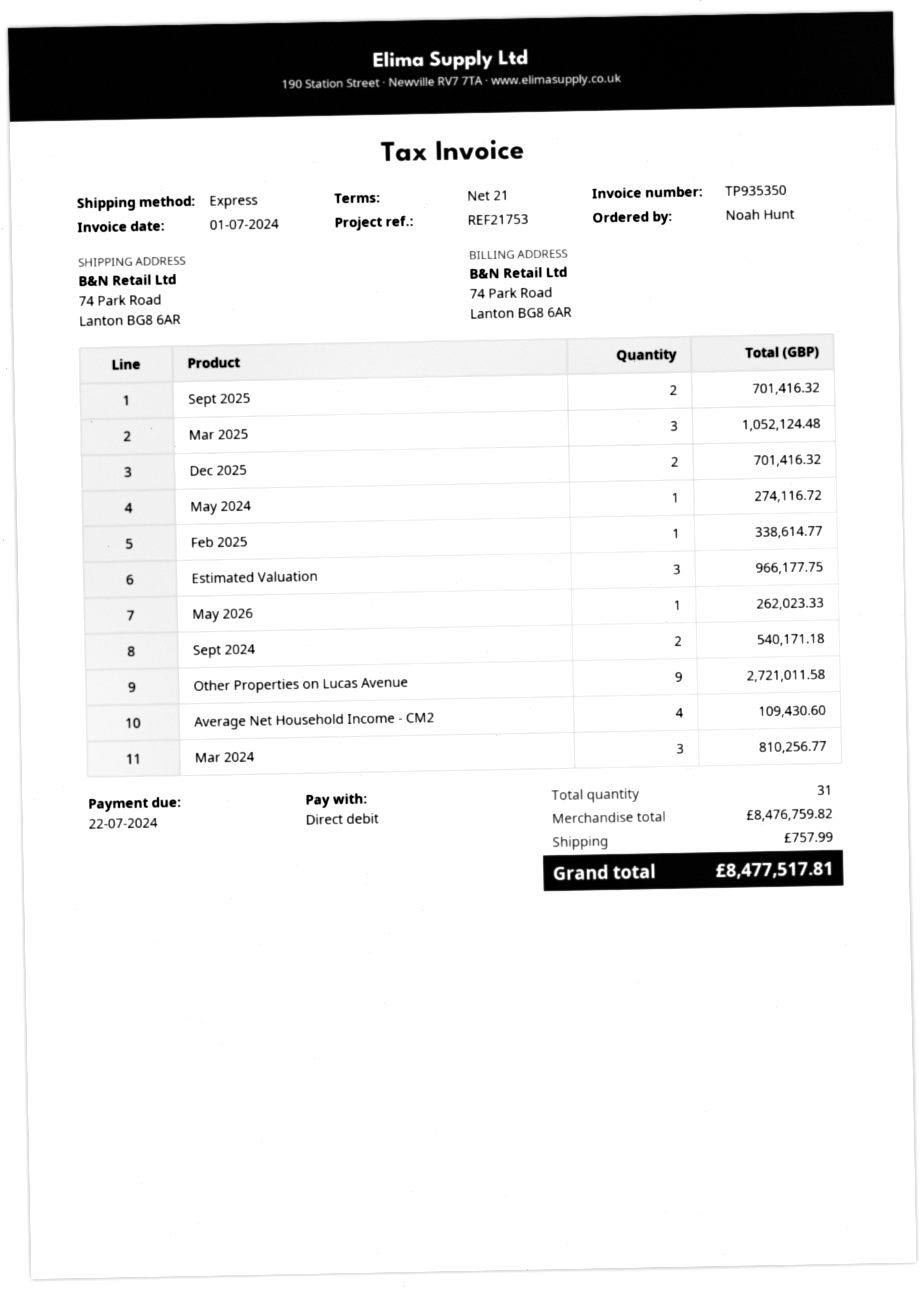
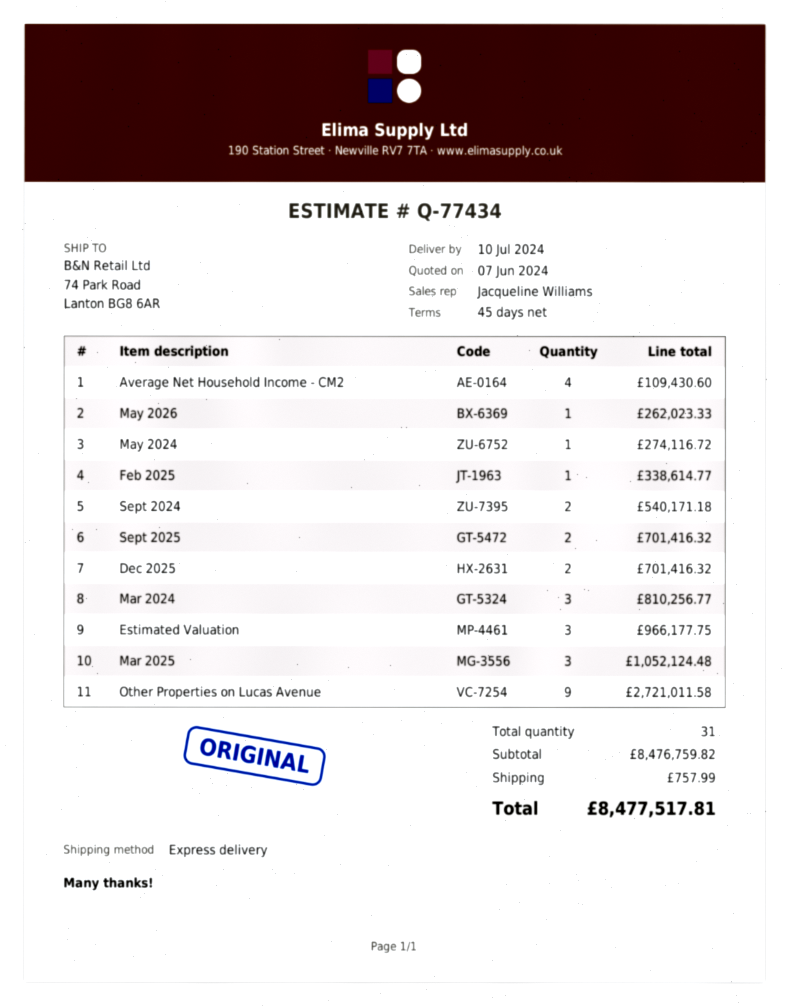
payment terms: 21 days -> 45 days

